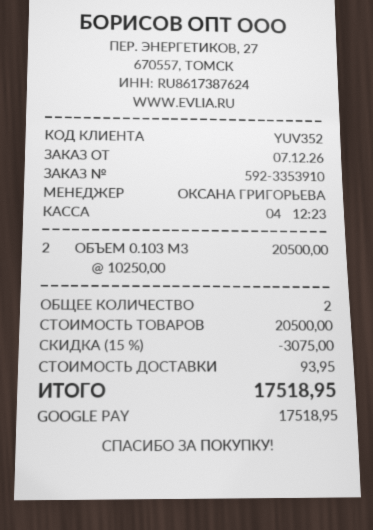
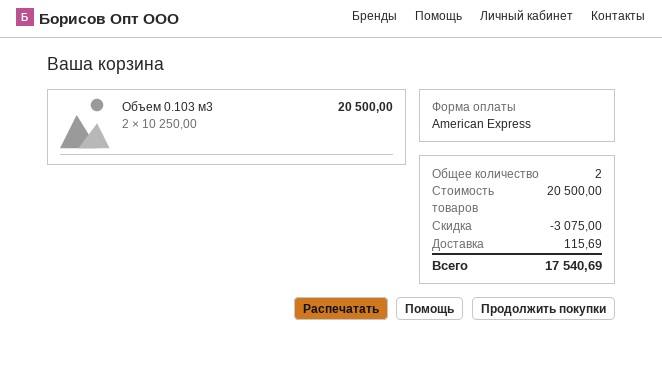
payment method: Google Pay -> American Express
shipping: 93.95 -> 115.69
total: 17518.95 -> 17540.69

